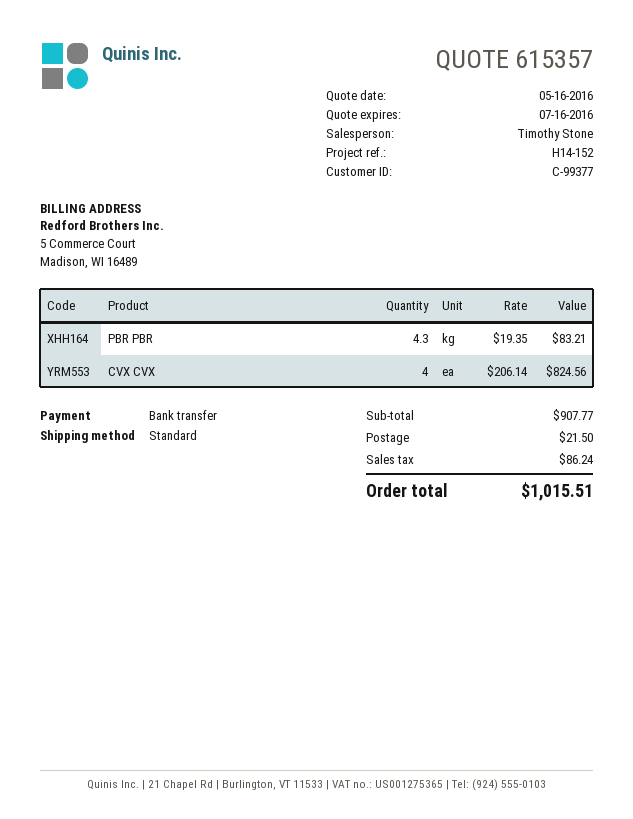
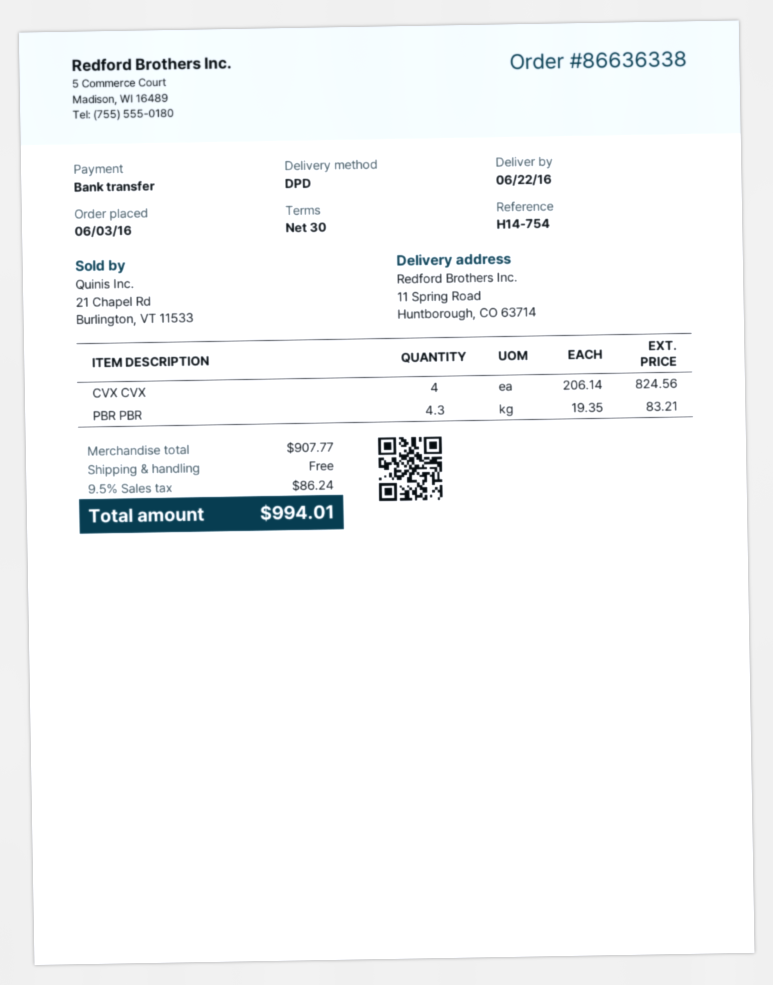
reference: H14-152 -> H14-754
shipping method: standard -> DPD
shipping: 21.50 -> 0.00
total: 1015.51 -> 994.01

